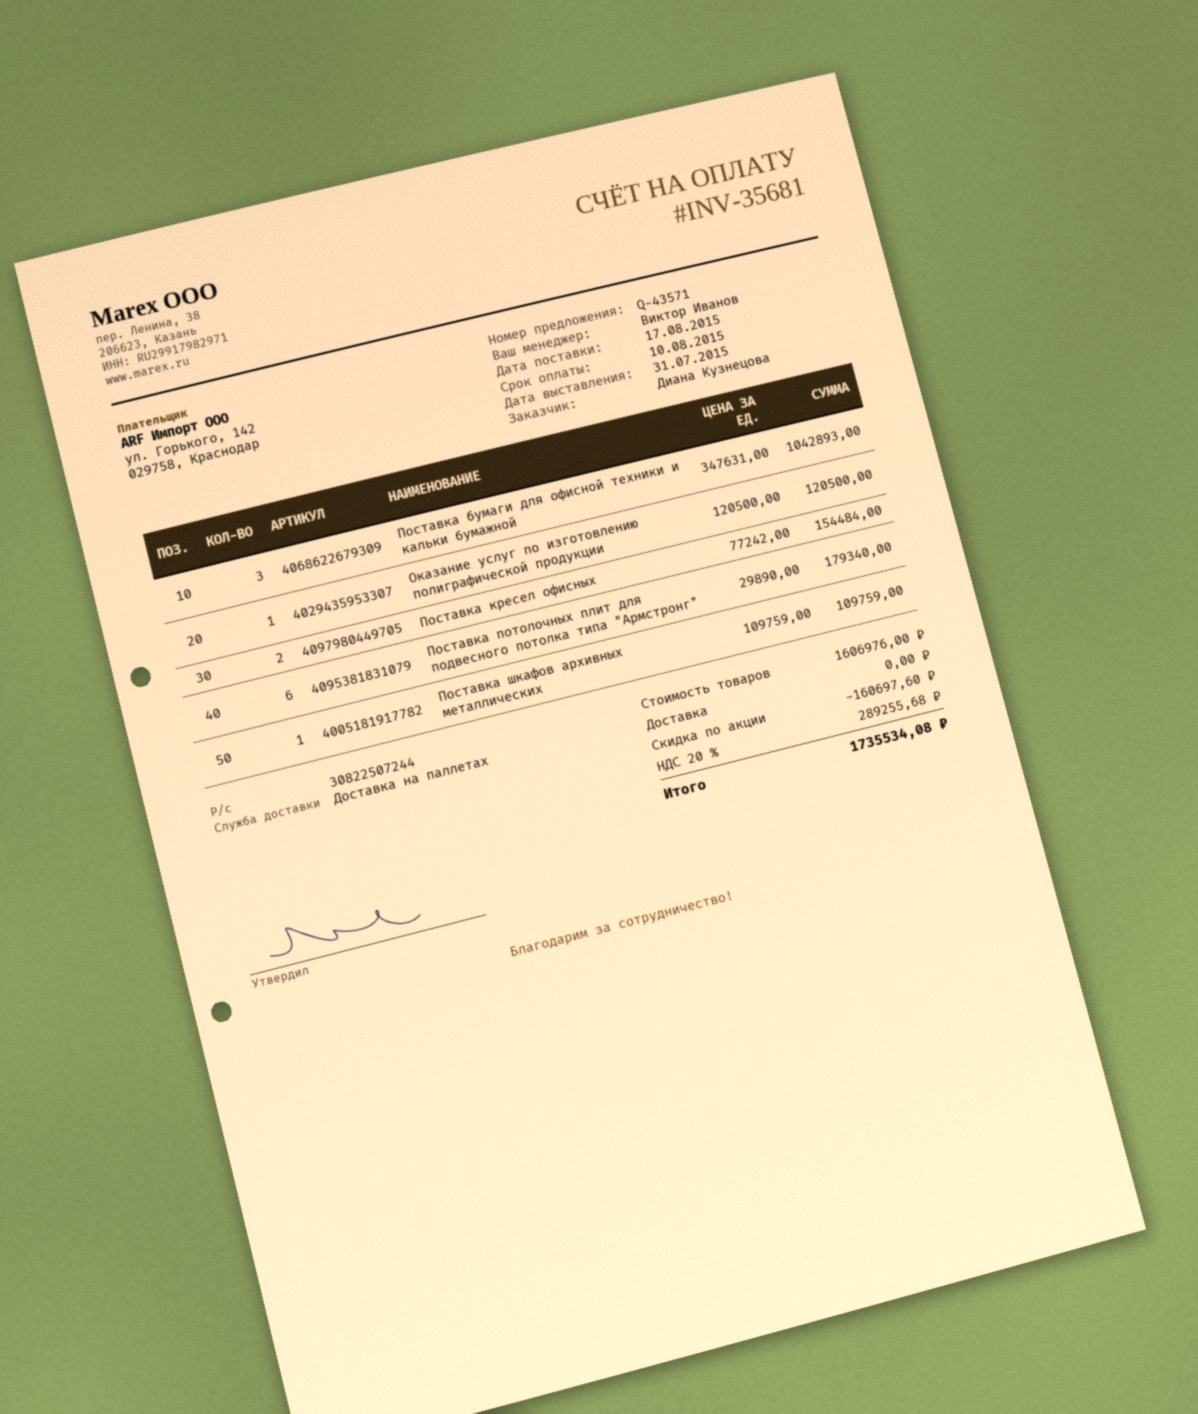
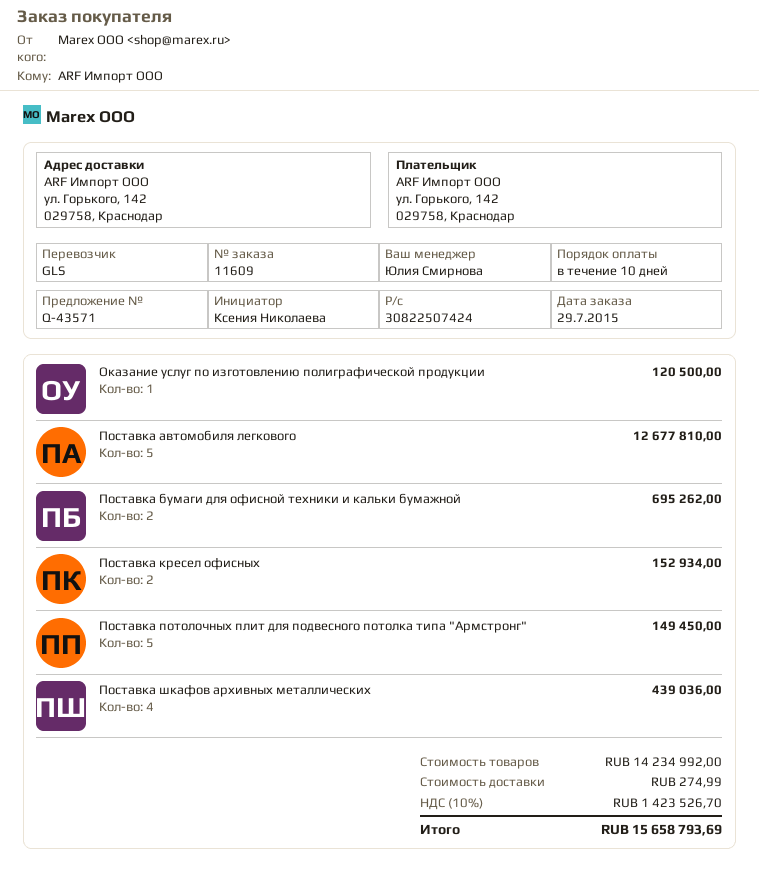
ordered by: Диана Кузнецова -> Ксения Николаева
sales rep: Виктор Иванов -> Юлия Смирнова
bank account: 30822507244 -> 30822507424
shipping method: pallet freight -> GLS
Поставка бумаги для офисной техники и кальки бумажной: 3 for 1042893.00 -> 2 for 695262.00
Поставка кресел офисных: 2 for 154484.00 -> 2 for 152934.00
Поставка потолочных плит для подвесного потолка типа "Армстронг": 6 for 179340.00 -> 5 for 149450.00
Поставка шкафов архивных металлических: 1 for 109759.00 -> 4 for 439036.00
Поставка автомобиля легкового: none -> 5 for 12677810.00
subtotal: 1606976.00 -> 14234992.00
discount: 160697.60 -> none
shipping: 0.00 -> 274.99
tax: 20% = 289255.68 -> 10% = 1423526.70
total: 1735534.08 -> 15658793.69

